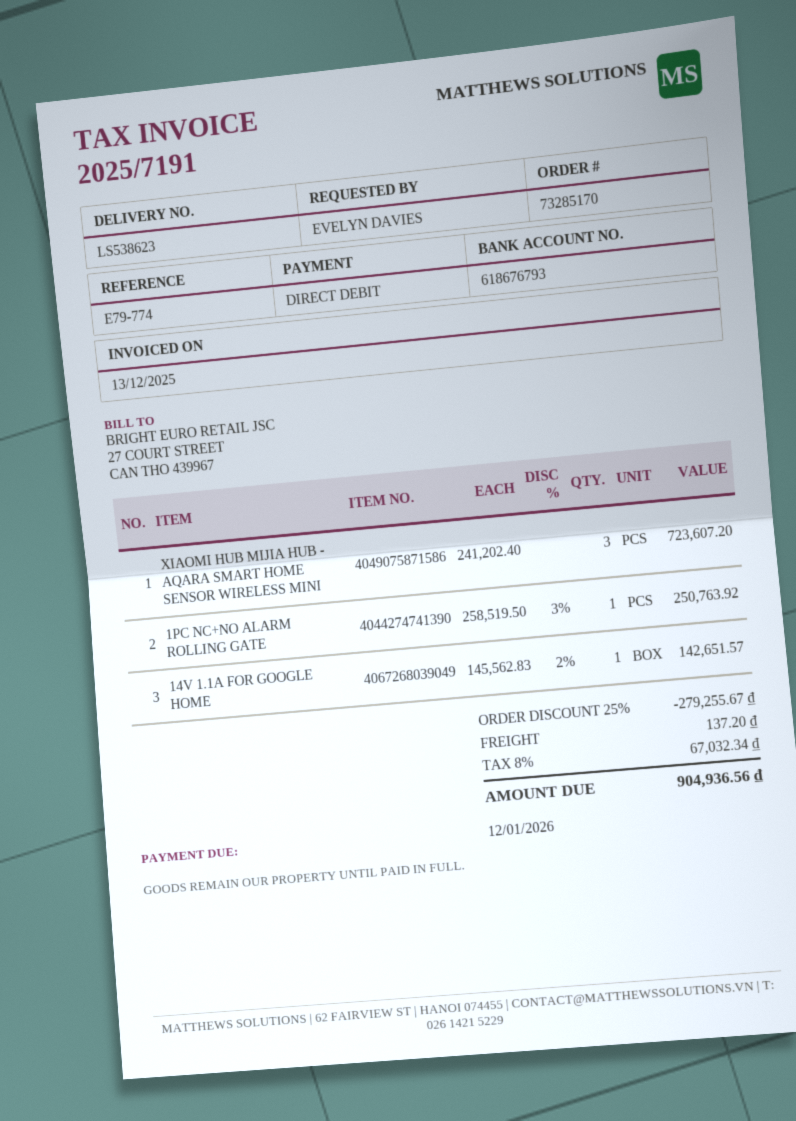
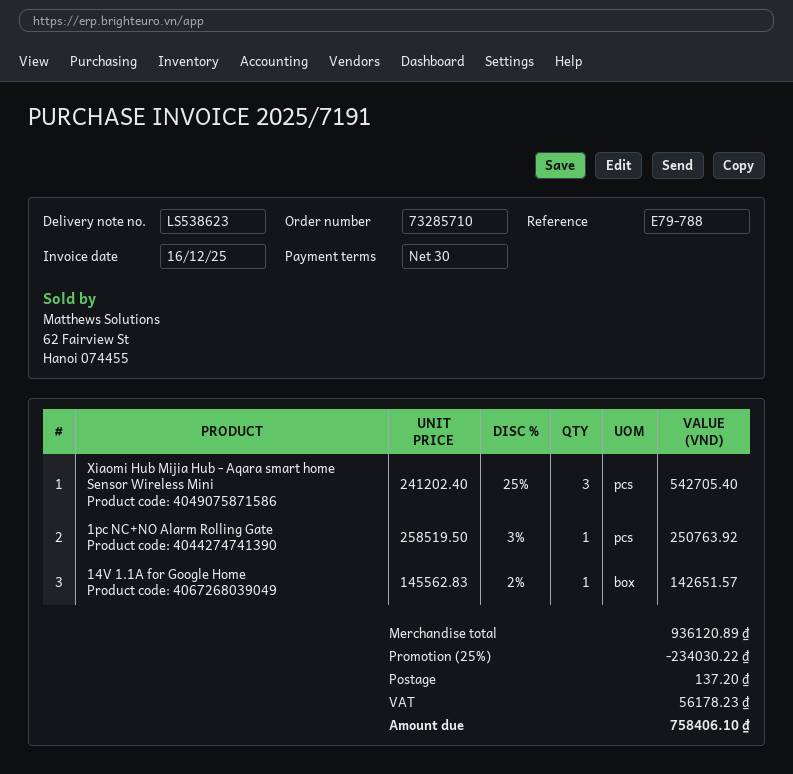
order number: 73285170 -> 73285710
invoice date: 2025-12-13 -> 2025-12-16
reference: E79-774 -> E79-788
XIAOMI HUB MIJIA HUB - AQARA SMART HOME SENSOR WIRELESS MINI: 3 x 241202.40 = 723607.20 -> 3 x 241202.40 - 25% = 542705.40
discount: 25% = 279255.67 -> 25% = 234030.22
tax: 67032.34 -> 56178.23
total: 904936.56 -> 758406.10

